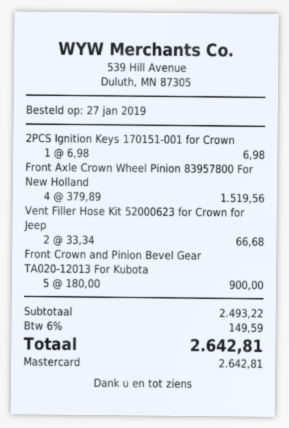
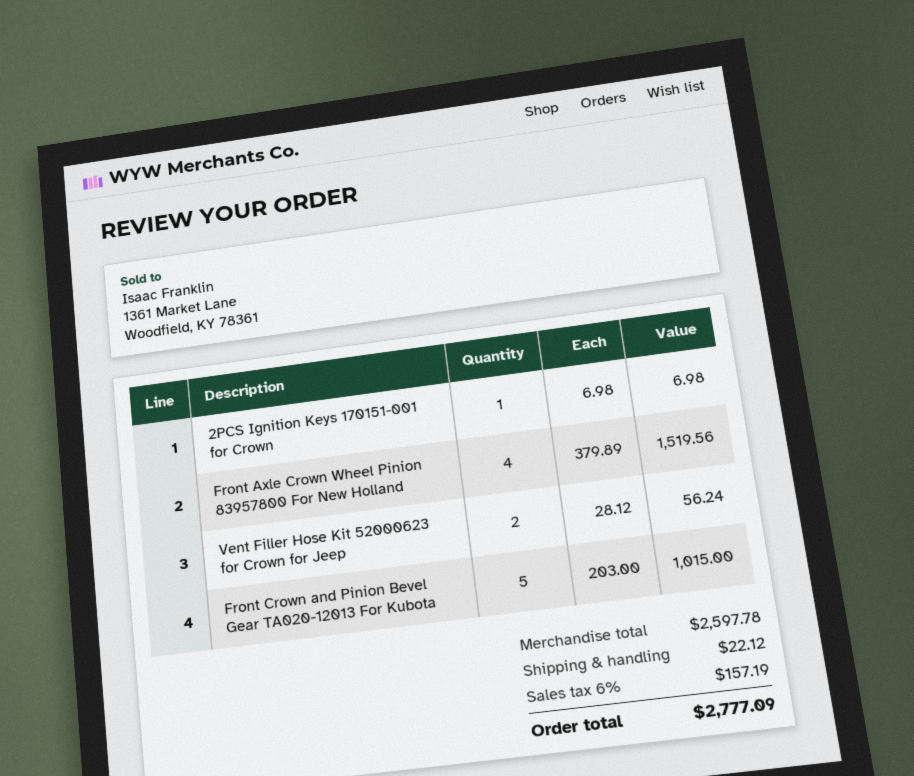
Vent Filler Hose Kit 52000623 for Crown for Jeep: 2 x 33.34 = 66.68 -> 2 x 28.12 = 56.24
Front Crown and Pinion Bevel Gear TA020-12013 For Kubota: 5 x 180.00 = 900.00 -> 5 x 203.00 = 1015.00
subtotal: 2493.22 -> 2597.78
shipping: none -> 22.12
tax: 6% = 149.59 -> 6% = 157.19
total: 2642.81 -> 2777.09

